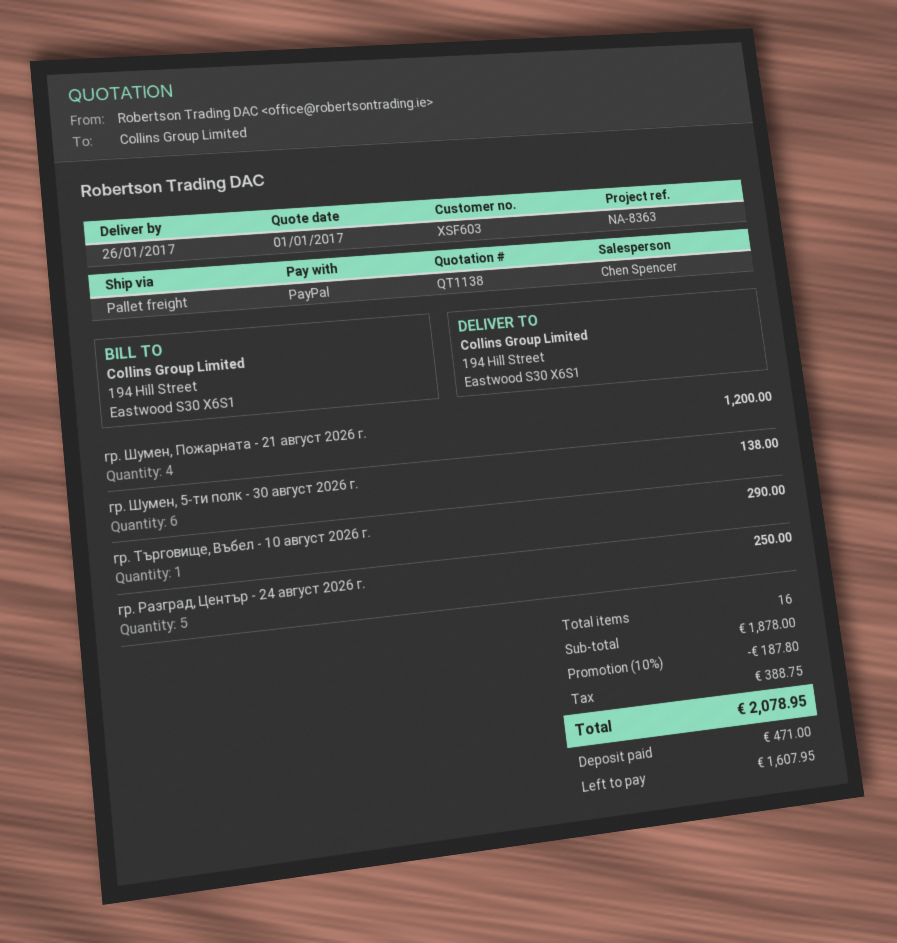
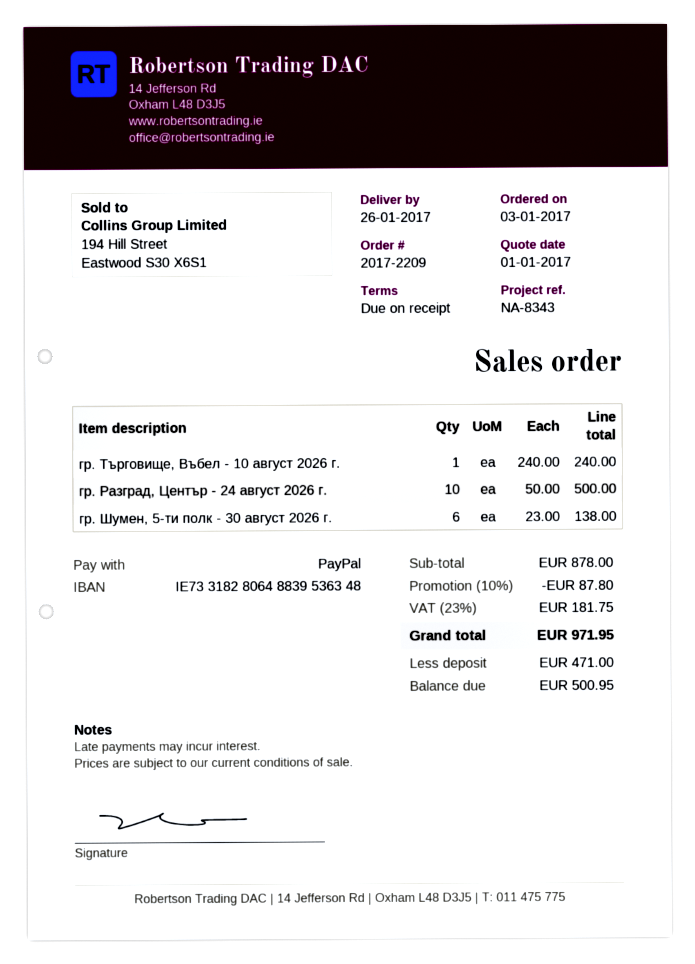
reference: NA-8363 -> NA-8343
гр. Шумен, Пожарната - 21 август 2026 г.: 4 for 1200.00 -> none
гр. Търговище, Въбел - 10 август 2026 г.: 1 for 290.00 -> 1 for 240.00
гр. Разград, Център - 24 август 2026 г.: 5 for 250.00 -> 10 for 500.00
subtotal: 1878.00 -> 878.00
discount: 10% = 187.80 -> 10% = 87.80
tax: 388.75 -> 181.75
total: 2078.95 -> 971.95
balance: 1607.95 -> 500.95

